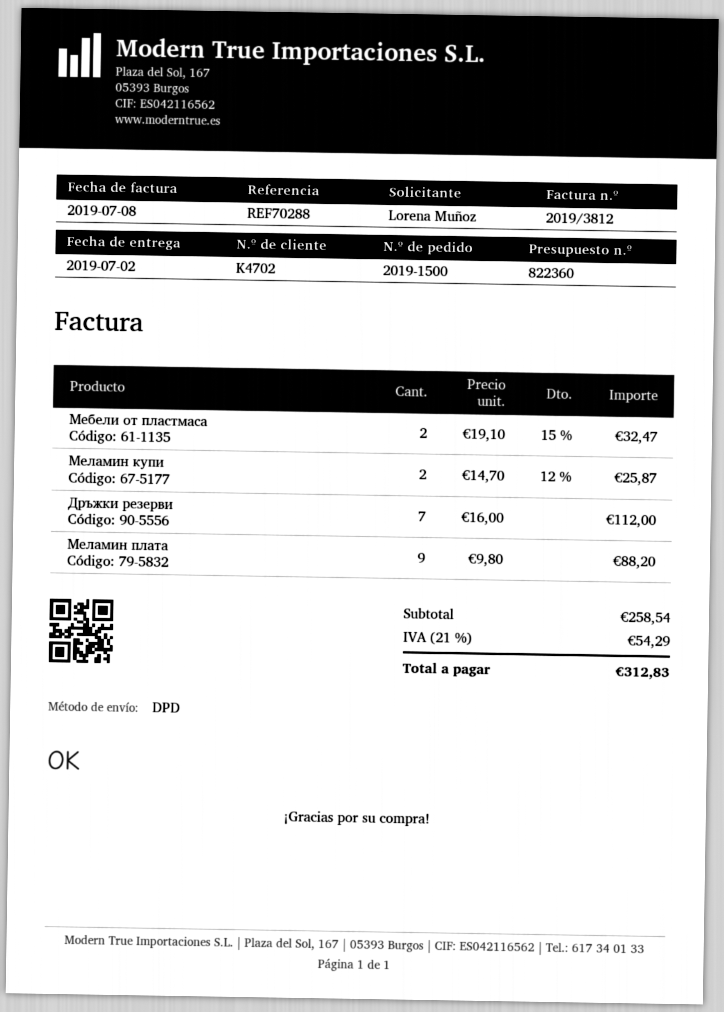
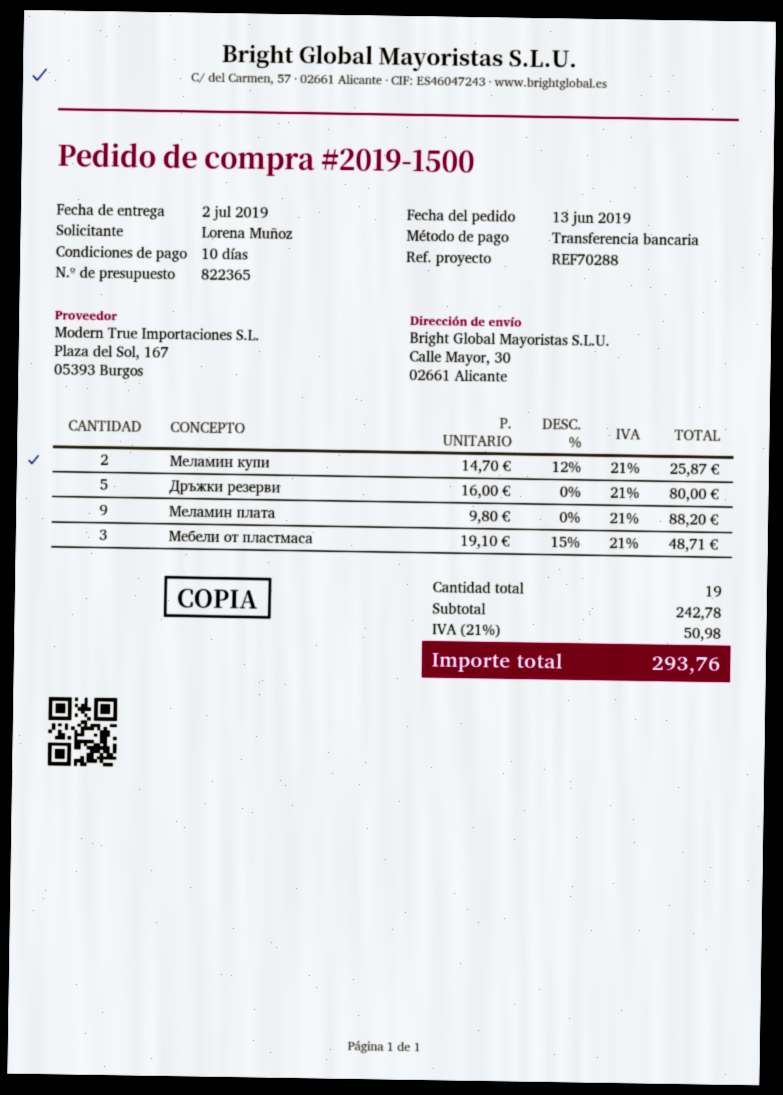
quote number: 822360 -> 822365
Мебели от пластмаса: 2 x 19.10 - 15% = 32.47 -> 3 x 19.10 - 15% = 48.71
Дръжки резерви: 7 x 16.00 = 112.00 -> 5 x 16.00 = 80.00
subtotal: 258.54 -> 242.78
tax: 21% = 54.29 -> 21% = 50.98
total: 312.83 -> 293.76

